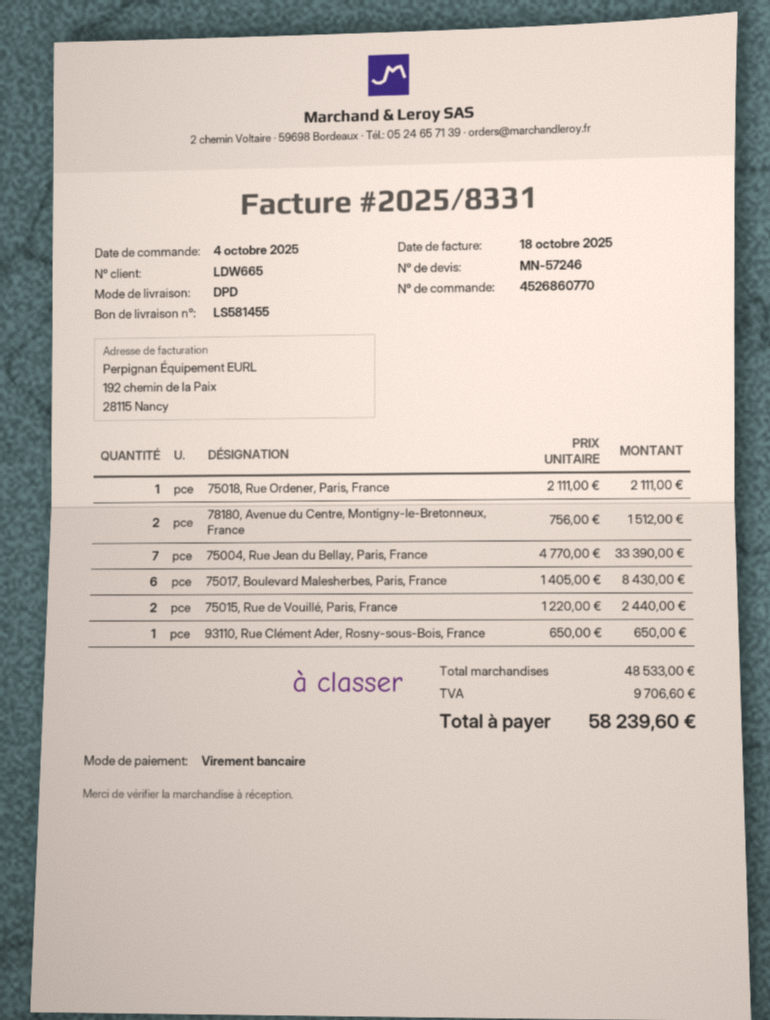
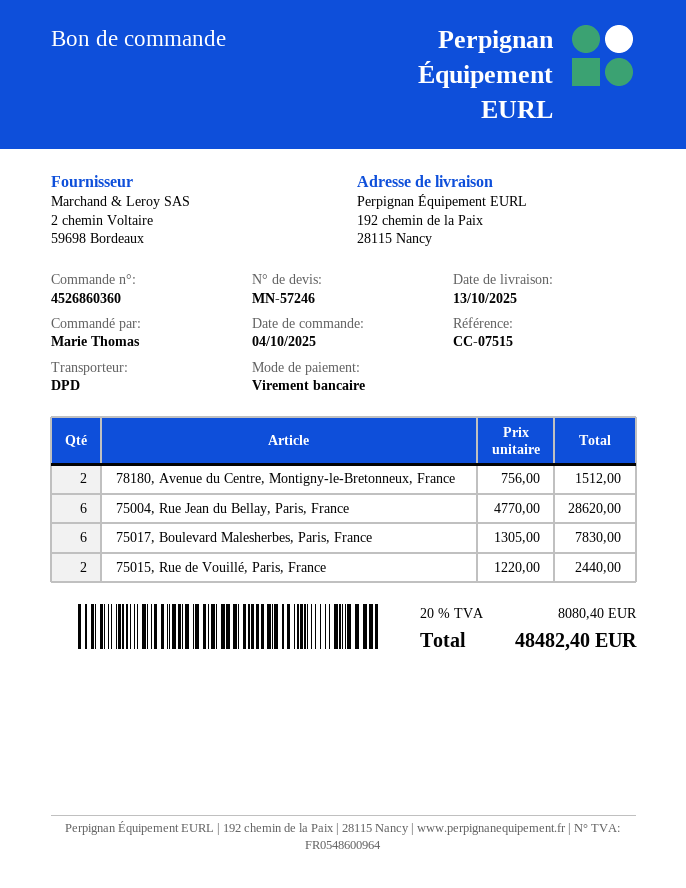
order number: 4526860770 -> 4526860360
75018, Rue Ordener, Paris, France: 1 x 2111.00 = 2111.00 -> none
75004, Rue Jean du Bellay, Paris, France: 7 x 4770.00 = 33390.00 -> 6 x 4770.00 = 28620.00
75017, Boulevard Malesherbes, Paris, France: 6 x 1405.00 = 8430.00 -> 6 x 1305.00 = 7830.00
93110, Rue Clément Ader, Rosny-sous-Bois, France: 1 x 650.00 = 650.00 -> none
tax: 9706.60 -> 8080.40
total: 58239.60 -> 48482.40

